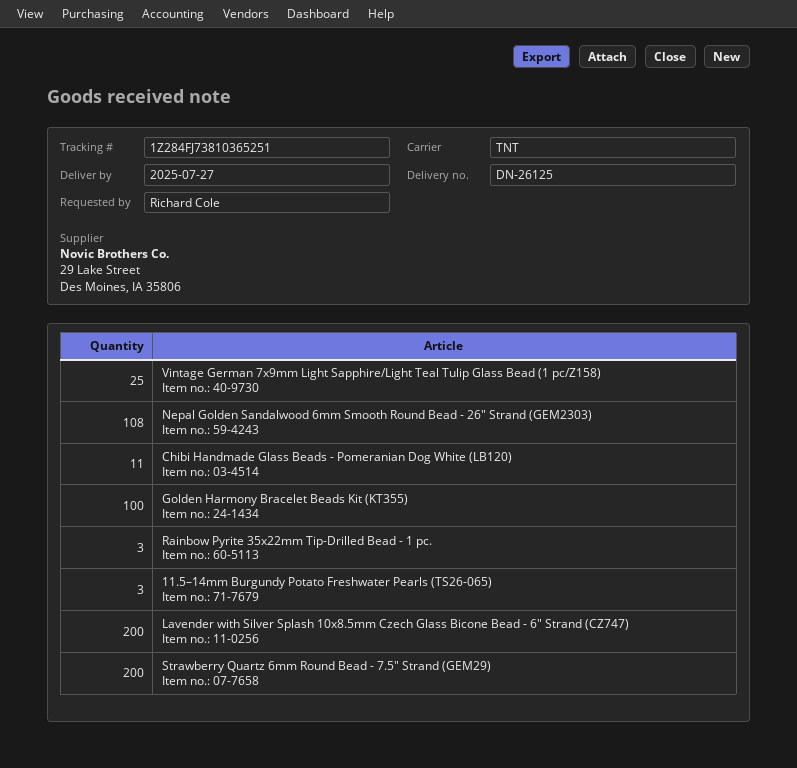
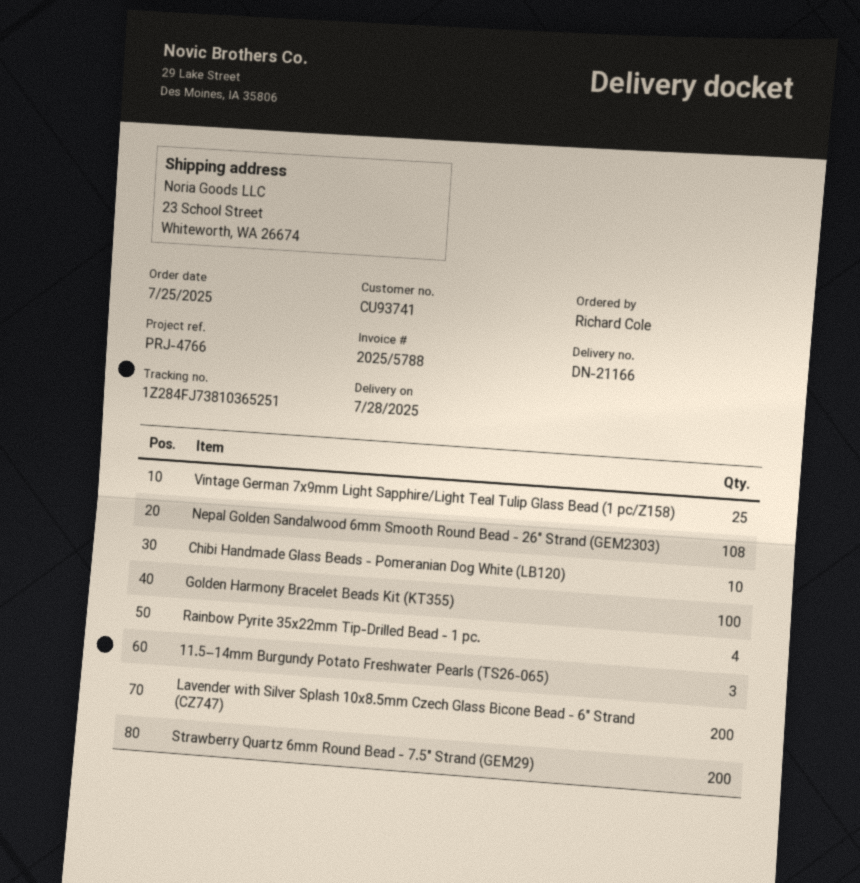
delivery note number: DN-26125 -> DN-21166
delivery date: 2025-07-27 -> 2025-07-28
Chibi Handmade Glass Beads - Pomeranian Dog White (LB120): 11 -> 10
Rainbow Pyrite 35x22mm Tip-Drilled Bead - 1 pc.: 3 -> 4

